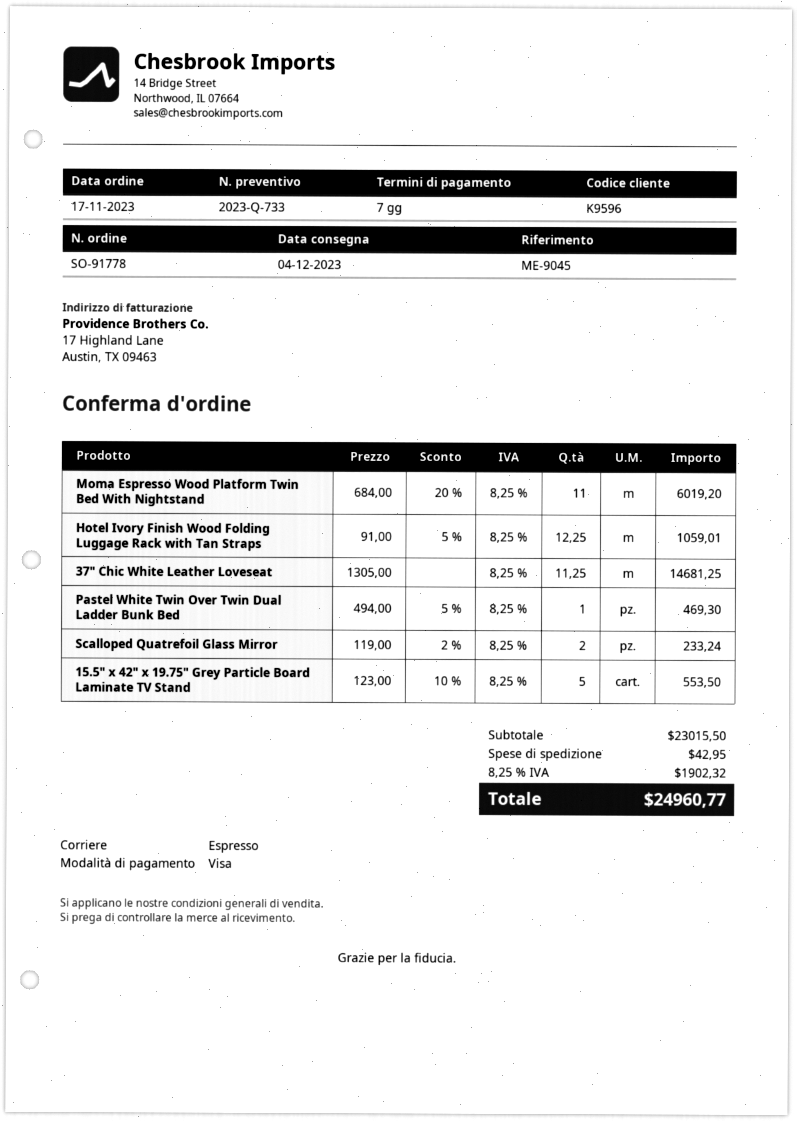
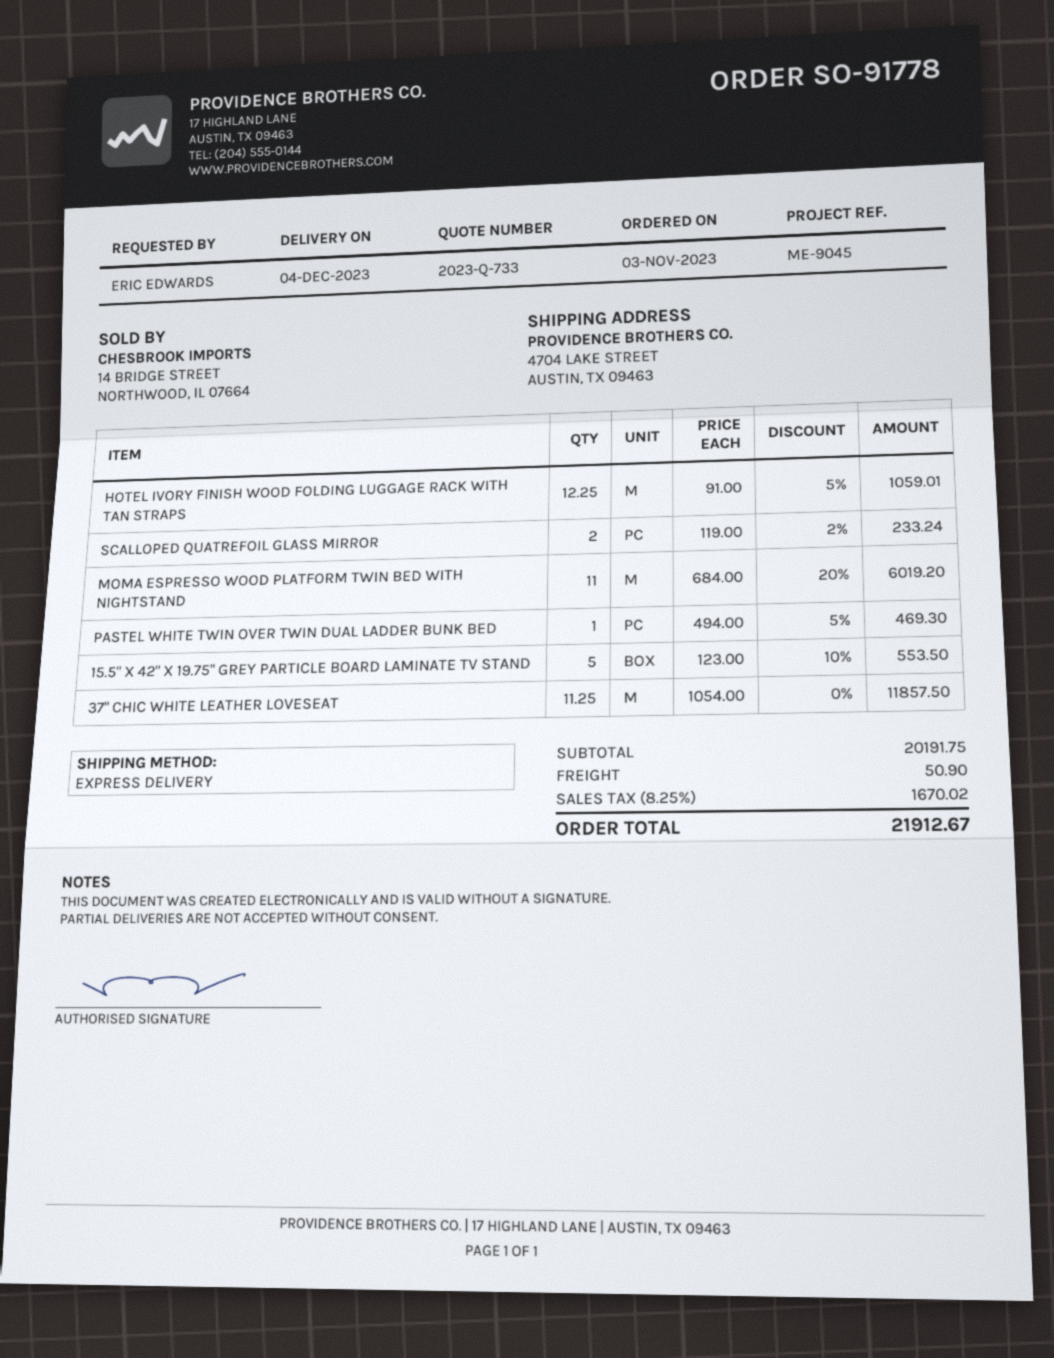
order date: 2023-11-17 -> 2023-11-03
37" Chic White Leather Loveseat: 11.25 x 1305.00 = 14681.25 -> 11.25 x 1054.00 = 11857.50
subtotal: 23015.50 -> 20191.75
shipping: 42.95 -> 50.90
tax: 8.25% = 1902.32 -> 8.25% = 1670.02
total: 24960.77 -> 21912.67

